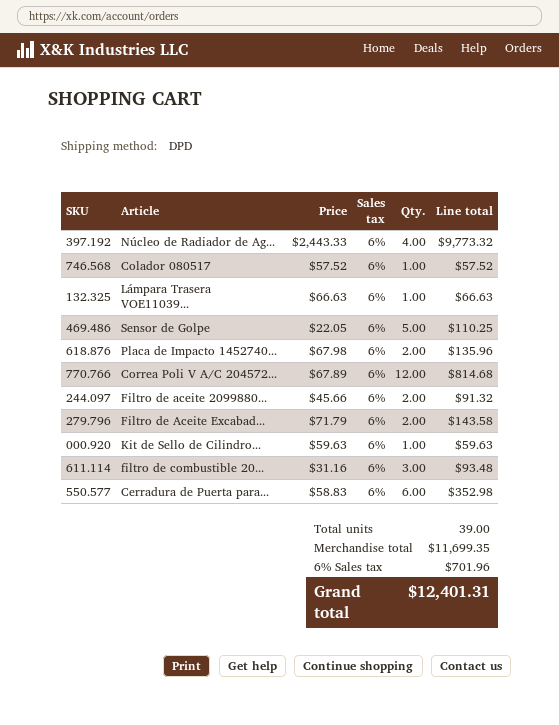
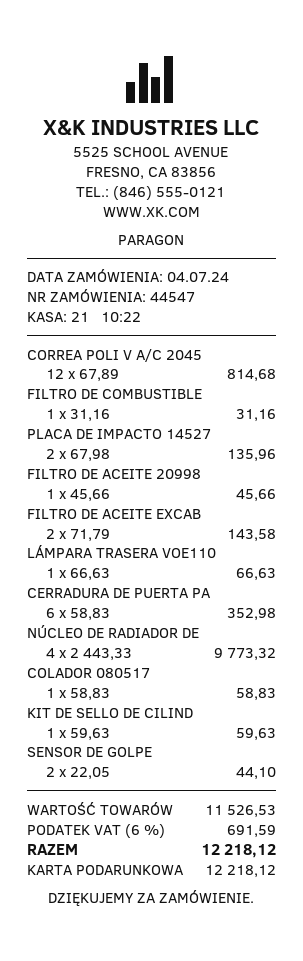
Colador 080517: 1 x 57.52 = 57.52 -> 1 x 58.83 = 58.83
Sensor de Golpe: 5 x 22.05 = 110.25 -> 2 x 22.05 = 44.10
Filtro de aceite 2099880...: 2 x 45.66 = 91.32 -> 1 x 45.66 = 45.66
filtro de combustible 20...: 3 x 31.16 = 93.48 -> 1 x 31.16 = 31.16
subtotal: 11699.35 -> 11526.53
tax: 6% = 701.96 -> 6% = 691.59
total: 12401.31 -> 12218.12

